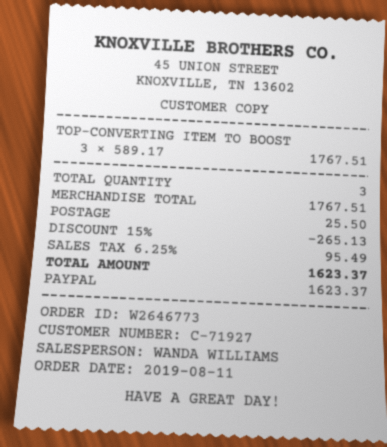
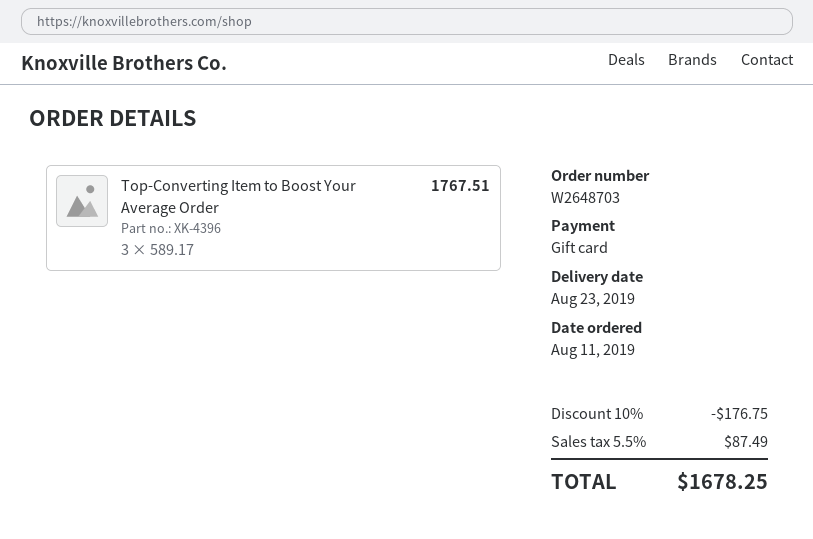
order number: W2646773 -> W2648703
payment method: PayPal -> gift card
discount: 15% = 265.13 -> 10% = 176.75
shipping: 25.50 -> none
tax: 6.25% = 95.49 -> 5.5% = 87.49
total: 1623.37 -> 1678.25

